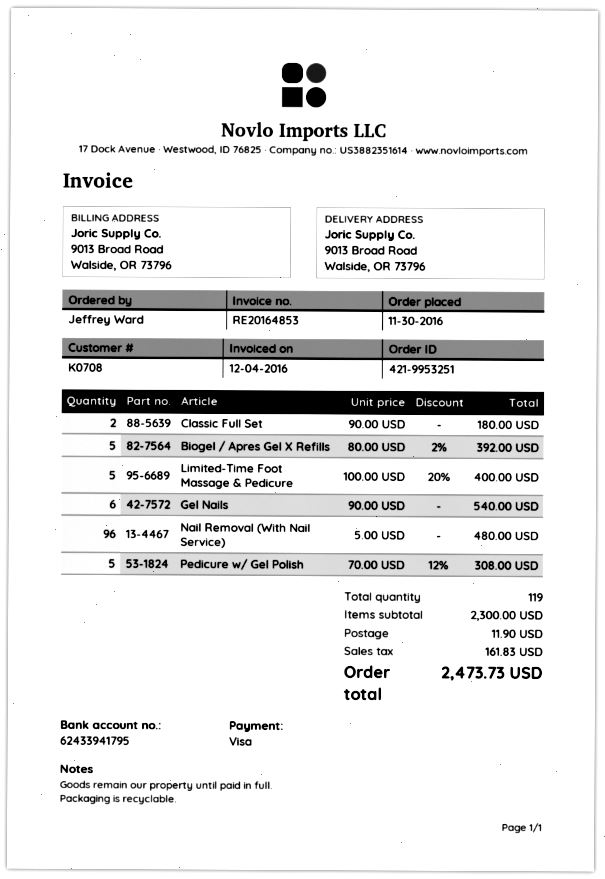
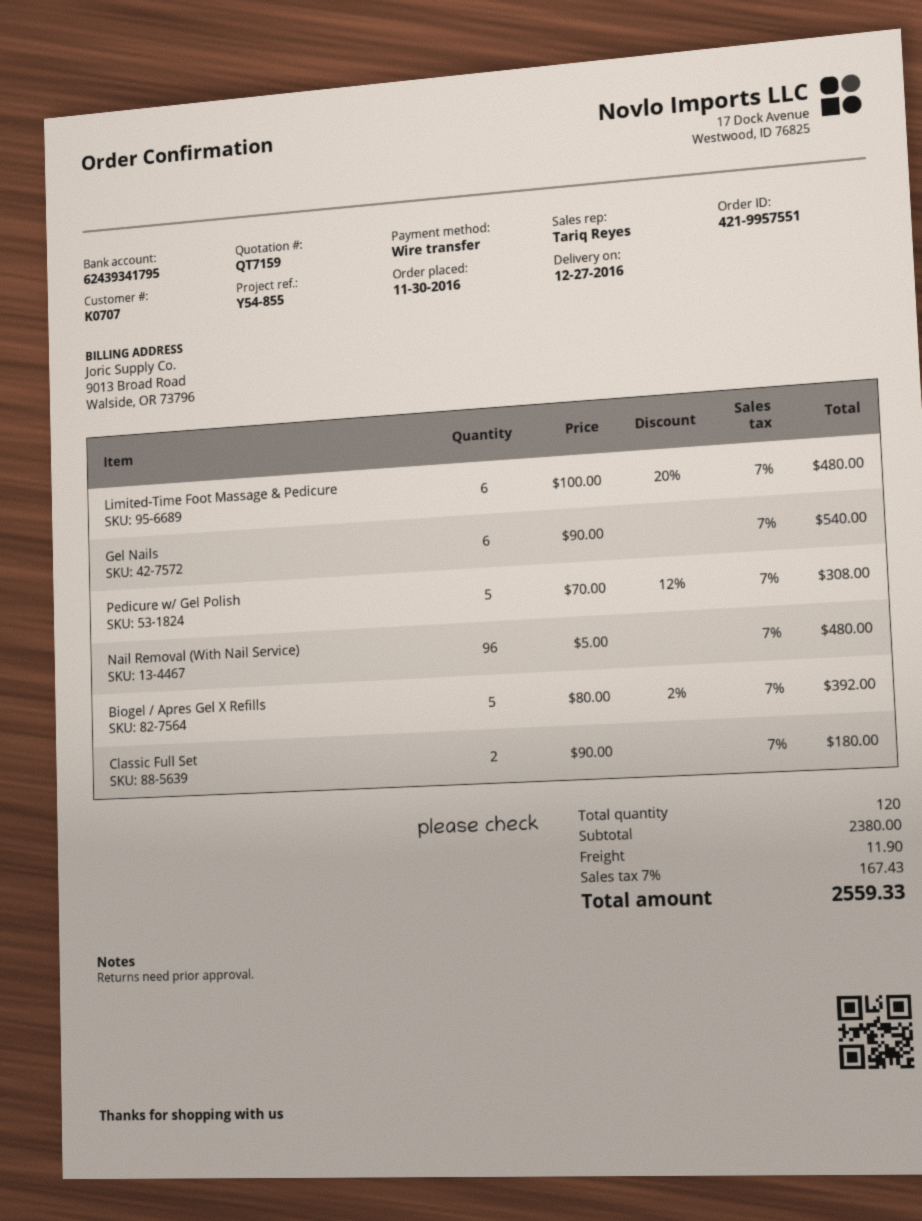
order number: 421-9953251 -> 421-9957551
customer number: K0708 -> K0707
payment method: Visa -> bank transfer
bank account: 62433941795 -> 62439341795
Limited-Time Foot Massage & Pedicure: 5 x 100.00 - 20% = 400.00 -> 6 x 100.00 - 20% = 480.00
total quantity: 119 -> 120
subtotal: 2300.00 -> 2380.00
tax: 161.83 -> 167.43
total: 2473.73 -> 2559.33

